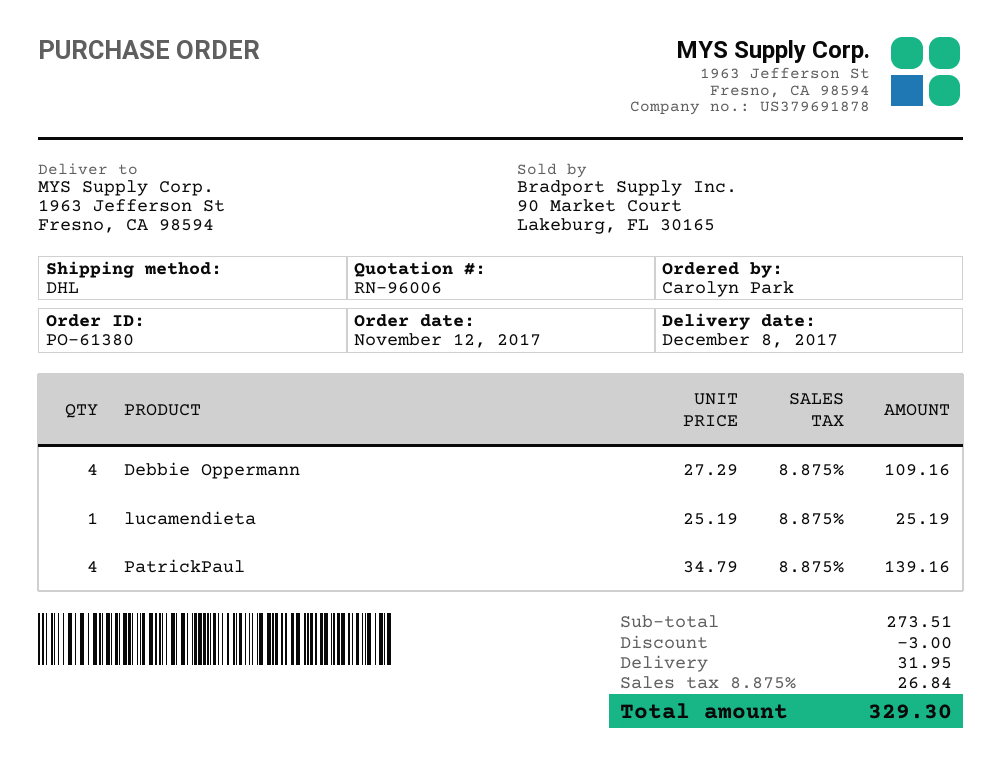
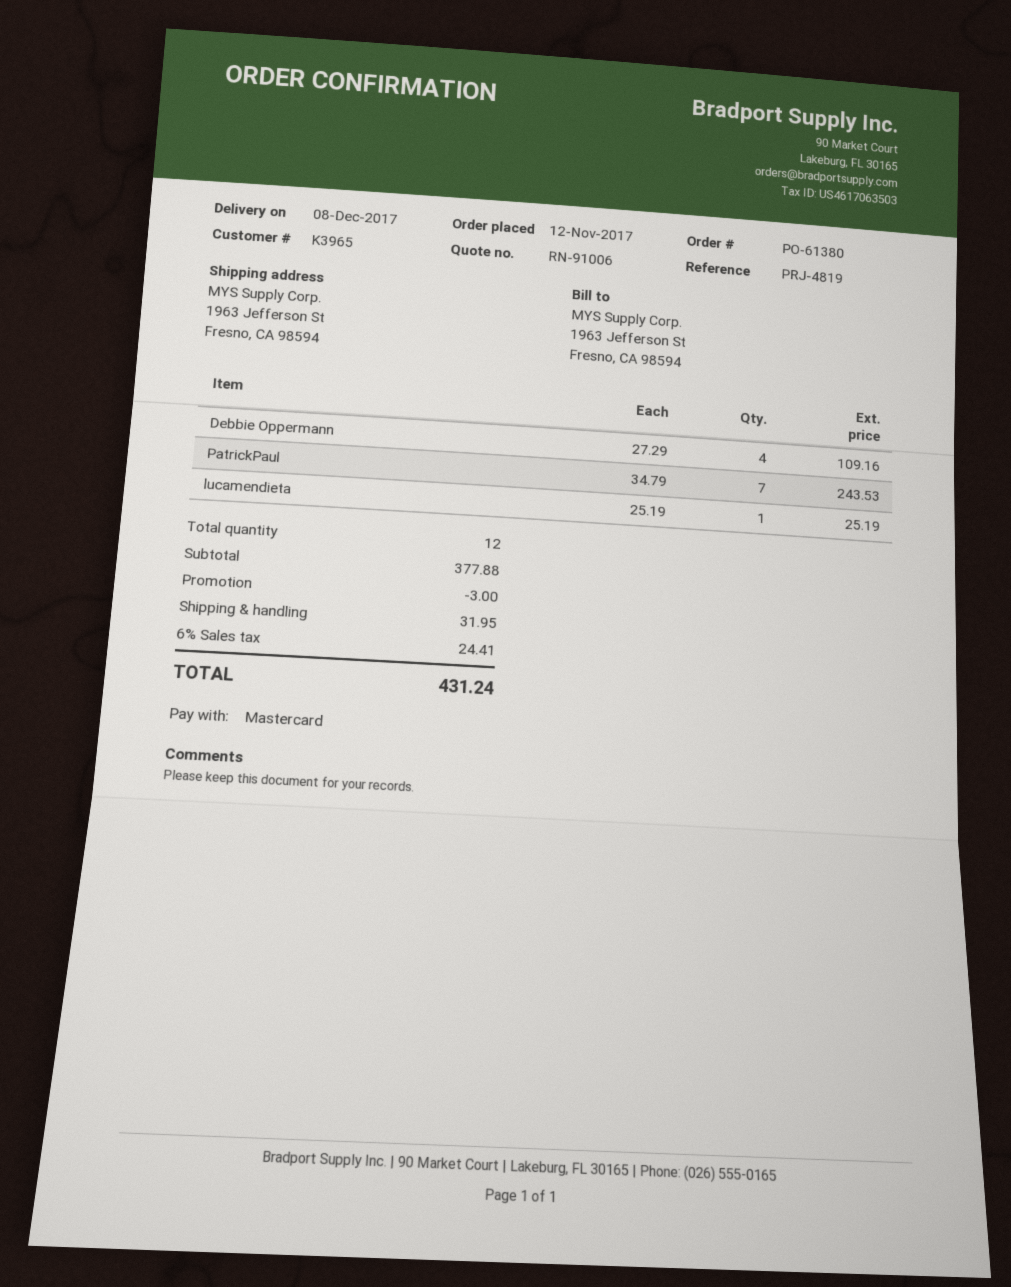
quote number: RN-96006 -> RN-91006
PatrickPaul: 4 x 34.79 = 139.16 -> 7 x 34.79 = 243.53
subtotal: 273.51 -> 377.88
tax: 8.875% = 26.84 -> 6% = 24.41
total: 329.30 -> 431.24

